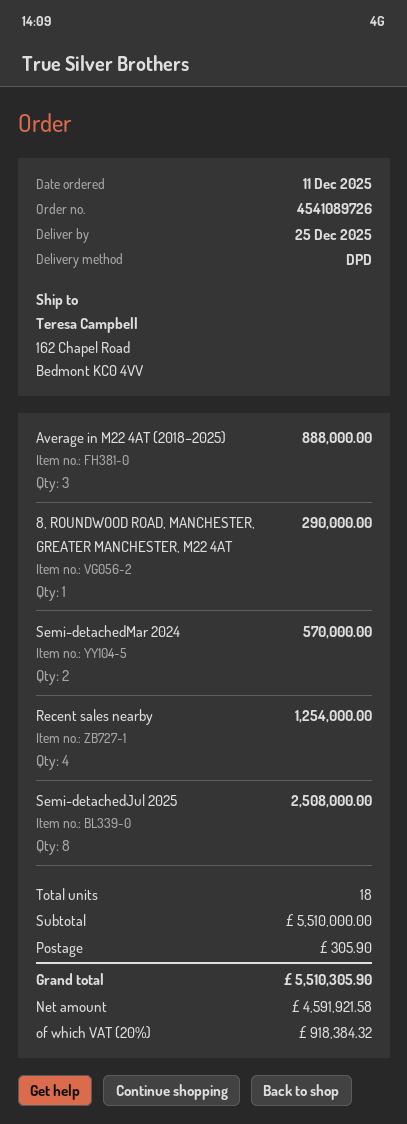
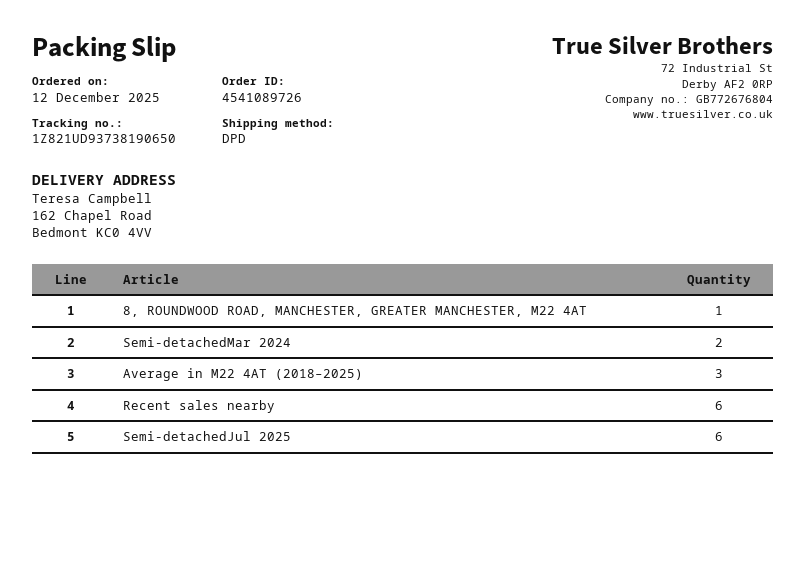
order date: 2025-12-11 -> 2025-12-12
Recent sales nearby: 4 -> 6
Semi-detachedJul 2025: 8 -> 6

